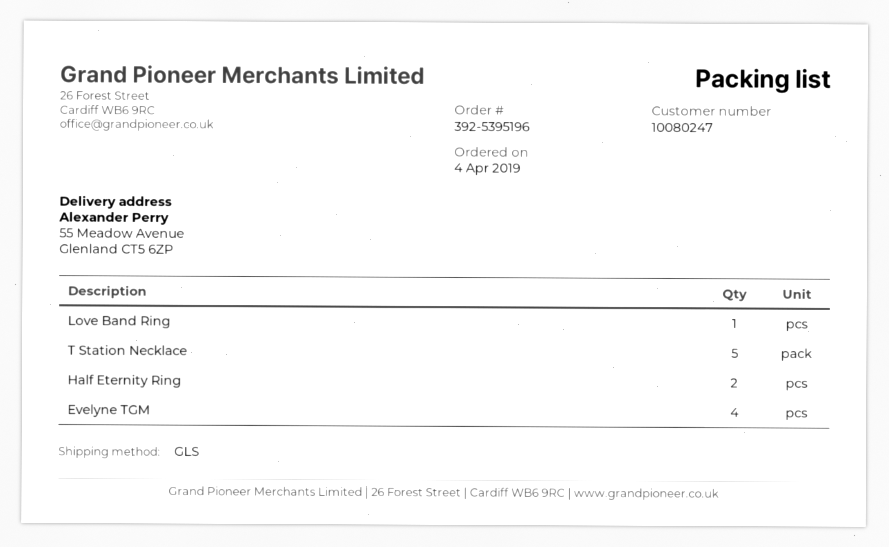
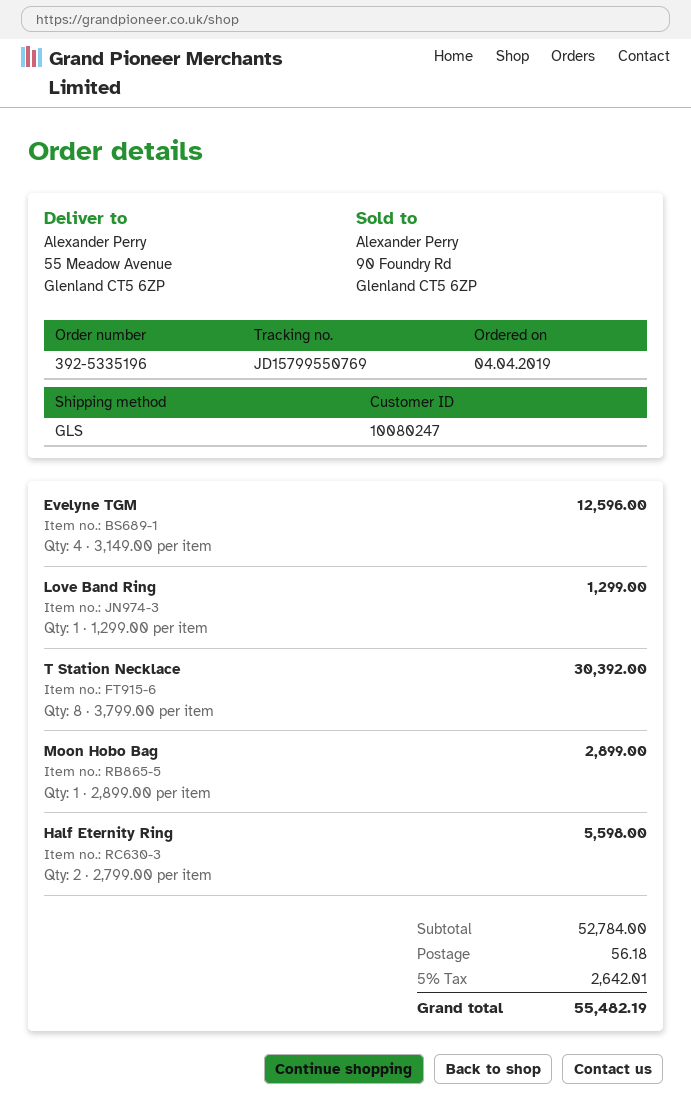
order number: 392-5395196 -> 392-5335196
T Station Necklace: 5 -> 8
Moon Hobo Bag: none -> 1

